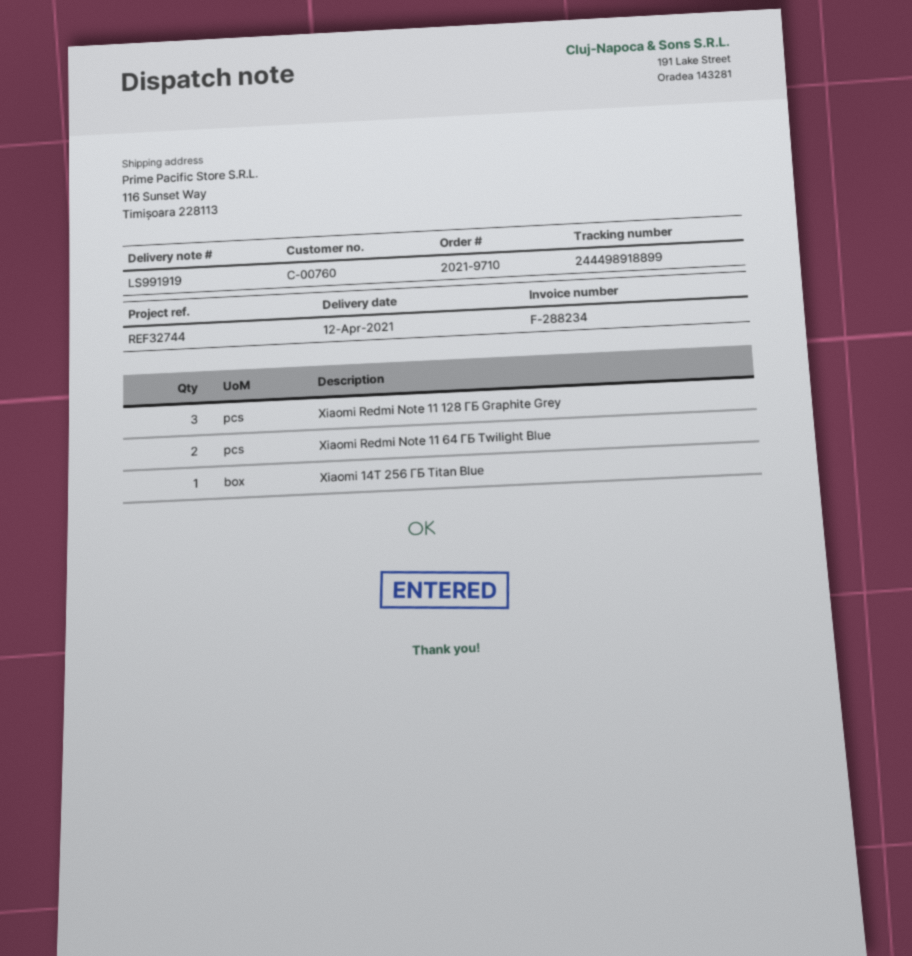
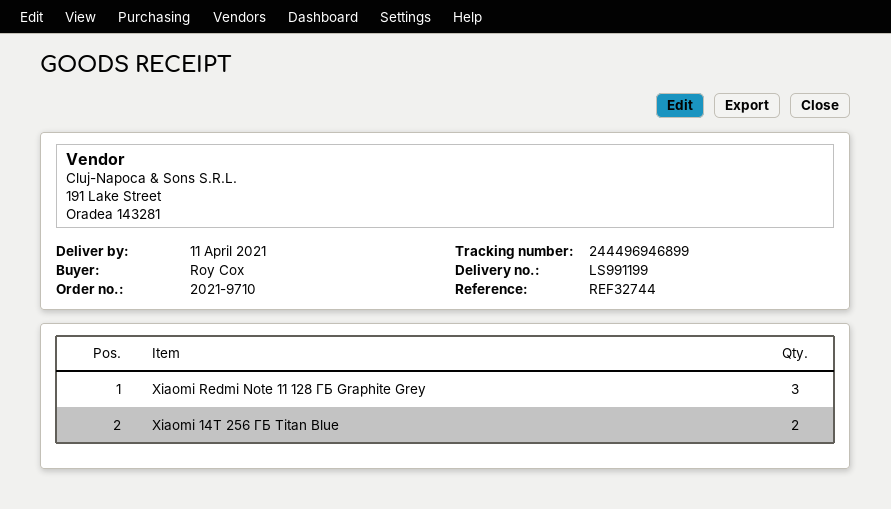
delivery note number: LS991919 -> LS991199
delivery date: 2021-04-12 -> 2021-04-11
tracking number: 244498918899 -> 244496946899
Xiaomi Redmi Note 11 64 ГБ Twilight Blue: 2 -> none
Xiaomi 14T 256 ГБ Titan Blue: 1 -> 2

